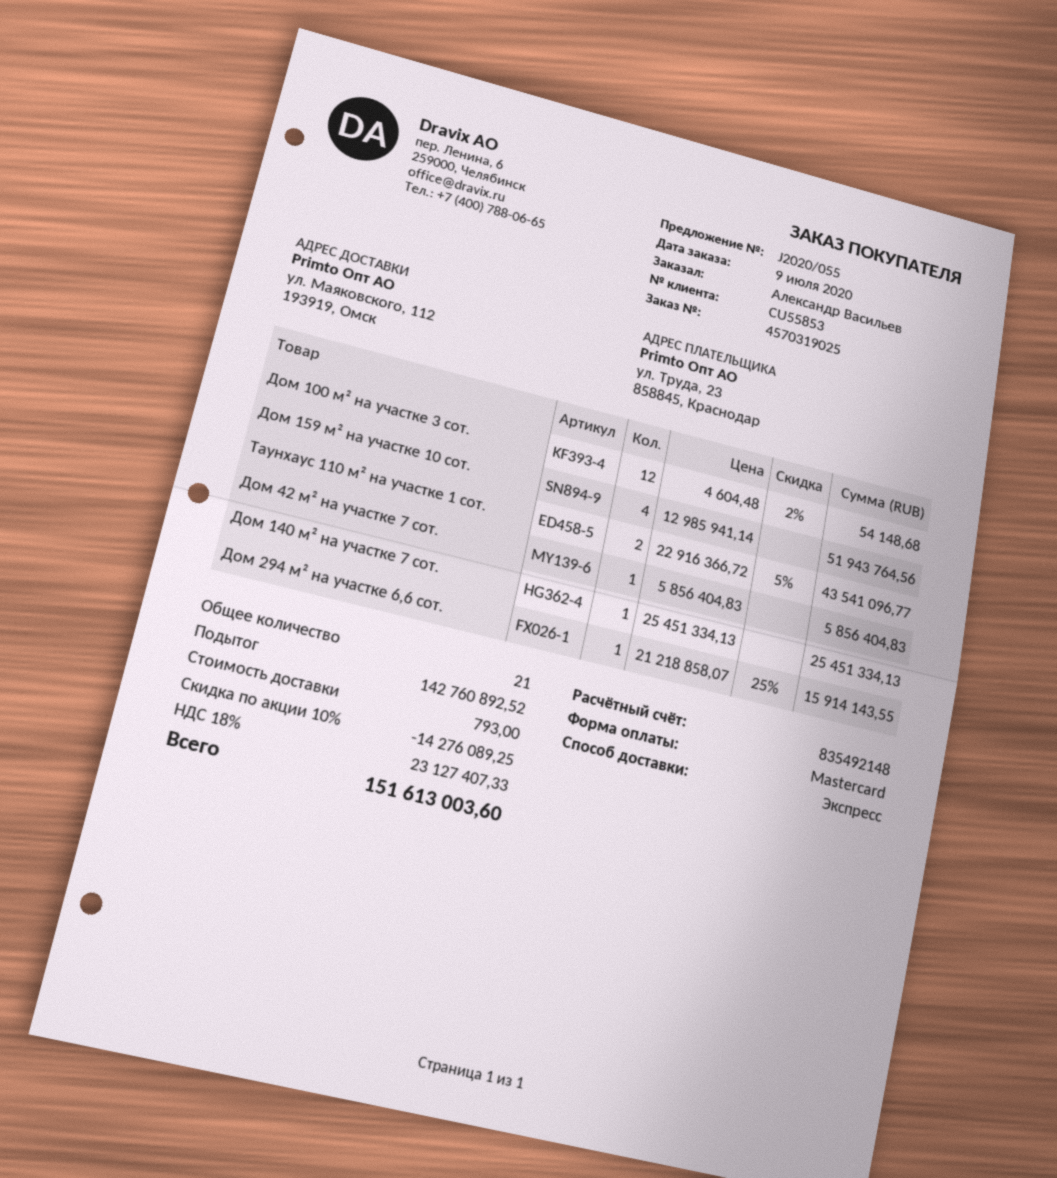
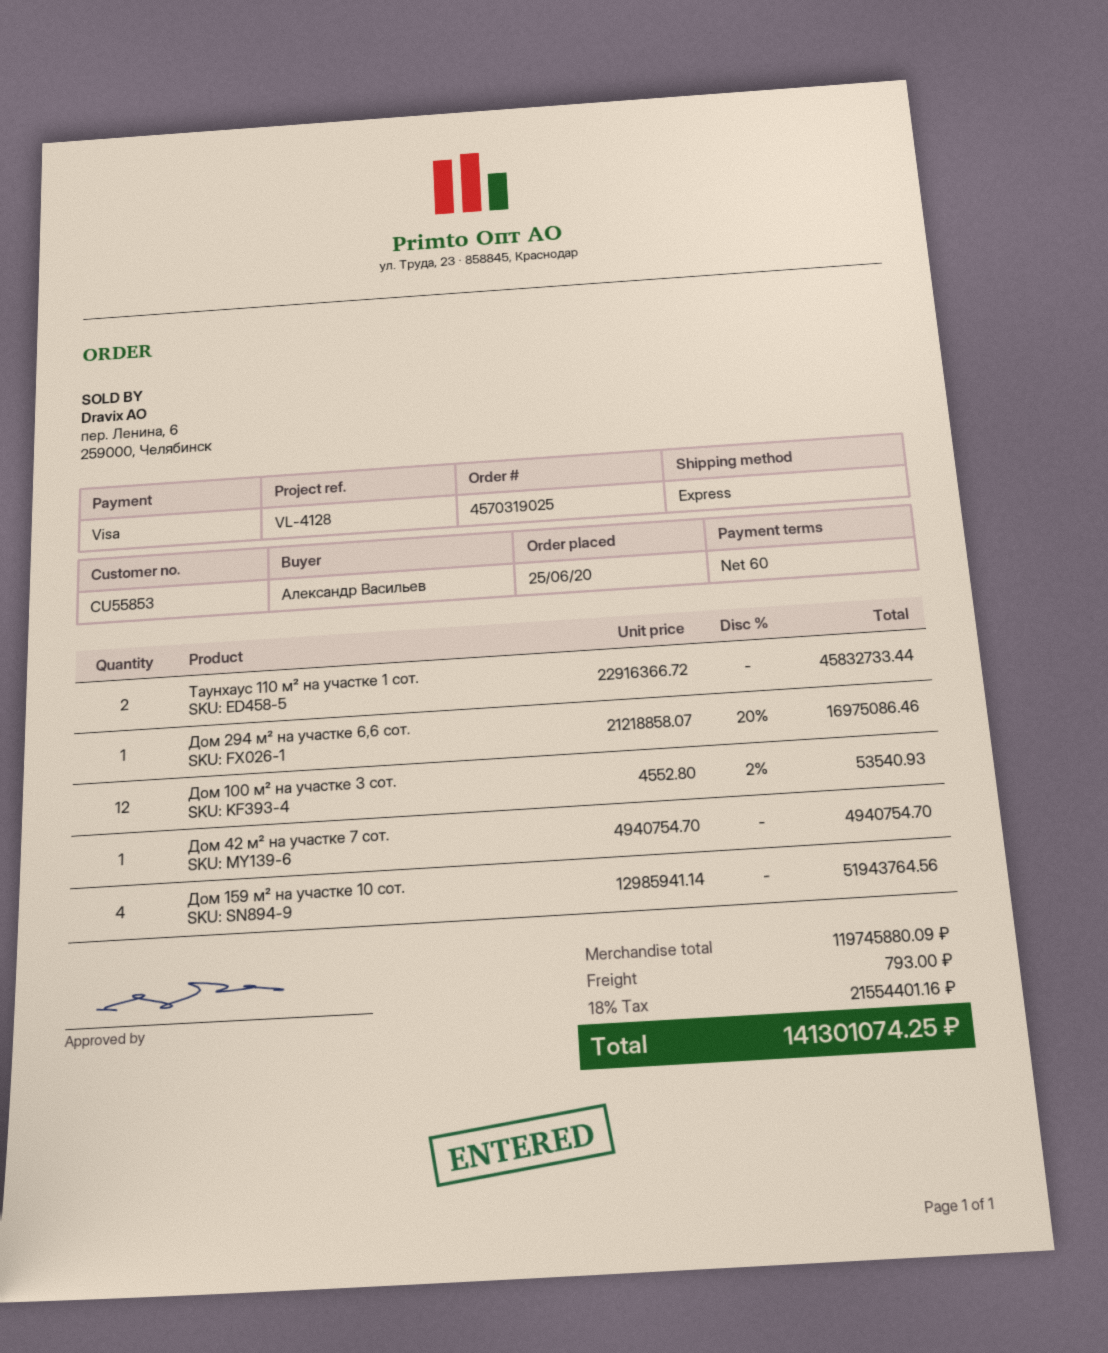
order date: 2020-07-09 -> 2020-06-25
payment method: Mastercard -> Visa
Дом 100 м² на участке 3 сот.: 12 x 4604.48 - 2% = 54148.68 -> 12 x 4552.80 - 2% = 53540.93
Таунхаус 110 м² на участке 1 сот.: 2 x 22916366.72 - 5% = 43541096.77 -> 2 x 22916366.72 = 45832733.44
Дом 42 м² на участке 7 сот.: 1 x 5856404.83 = 5856404.83 -> 1 x 4940754.70 = 4940754.70
Дом 140 м² на участке 7 сот.: 1 x 25451334.13 = 25451334.13 -> none
Дом 294 м² на участке 6,6 сот.: 1 x 21218858.07 - 25% = 15914143.55 -> 1 x 21218858.07 - 20% = 16975086.46
subtotal: 142760892.52 -> 119745880.09
discount: 10% = 14276089.25 -> none
tax: 18% = 23127407.33 -> 18% = 21554401.16
total: 151613003.60 -> 141301074.25

